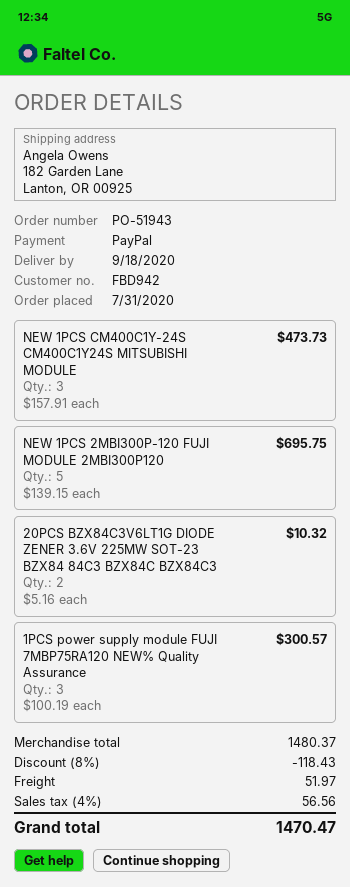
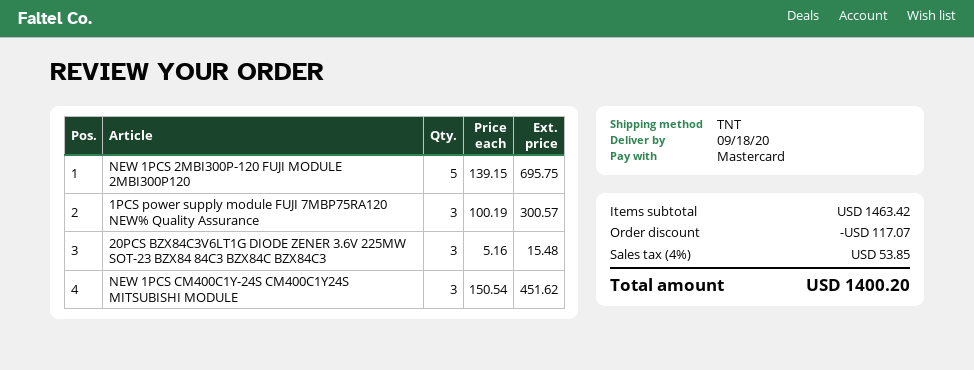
payment method: PayPal -> Mastercard
NEW 1PCS CM400C1Y-24S CM400C1Y24S MITSUBISHI MODULE: 3 x 157.91 = 473.73 -> 3 x 150.54 = 451.62
20PCS BZX84C3V6LT1G DIODE ZENER 3.6V 225MW SOT-23 BZX84 84C3 BZX84C BZX84C3: 2 x 5.16 = 10.32 -> 3 x 5.16 = 15.48
subtotal: 1480.37 -> 1463.42
discount: 118.43 -> 117.07
shipping: 51.97 -> none
tax: 4% = 56.56 -> 4% = 53.85
total: 1470.47 -> 1400.20

